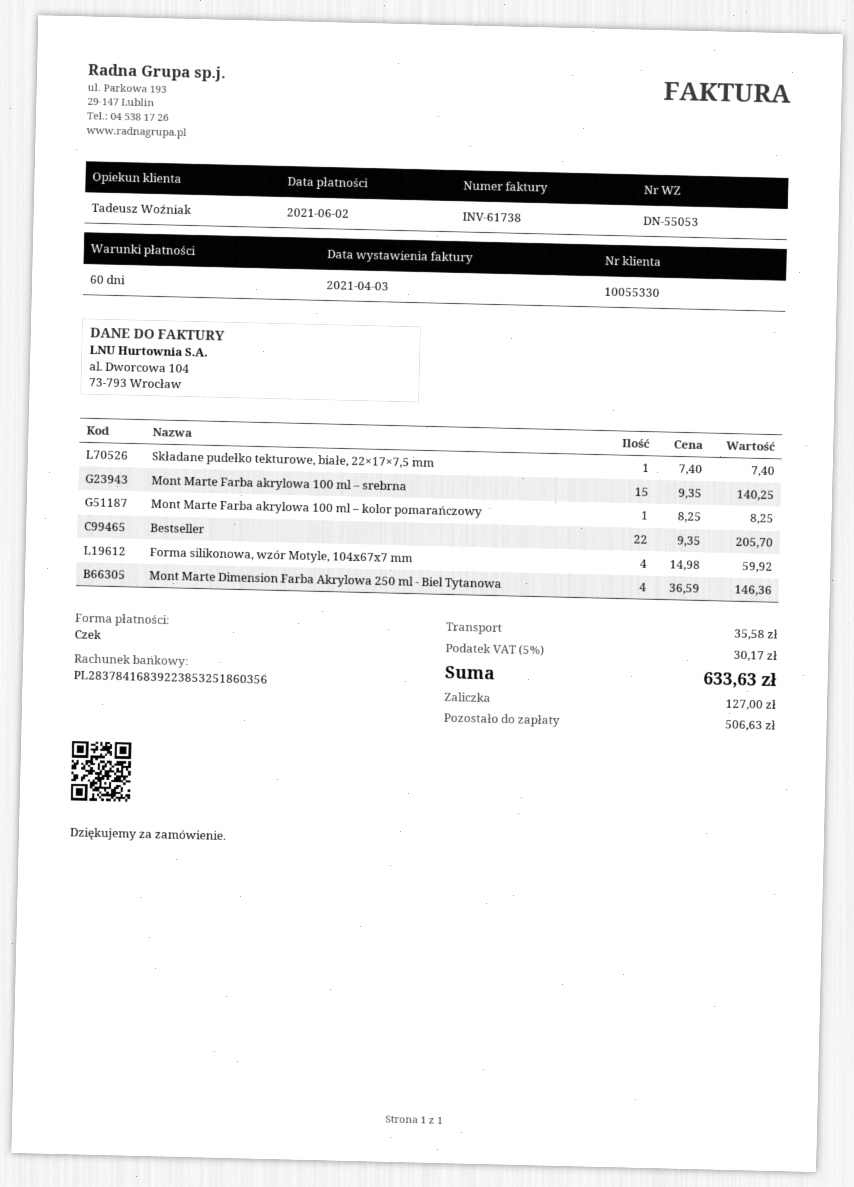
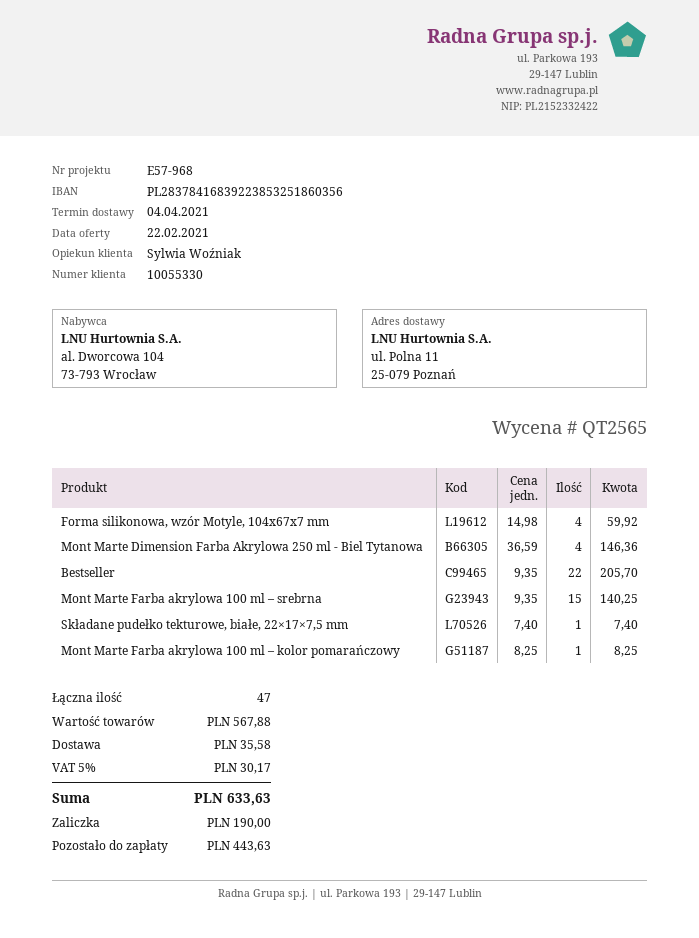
sales rep: Tadeusz Woźniak -> Sylwia Woźniak
deposit: 127.00 -> 190.00
balance: 506.63 -> 443.63

